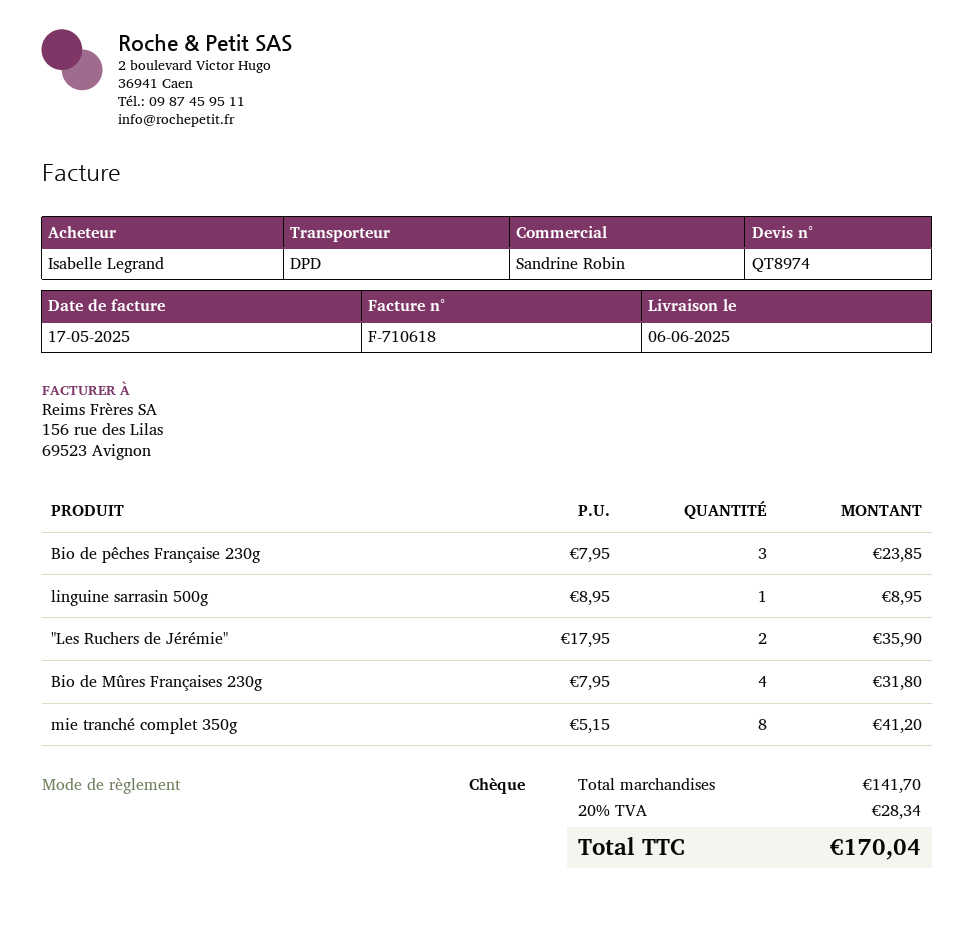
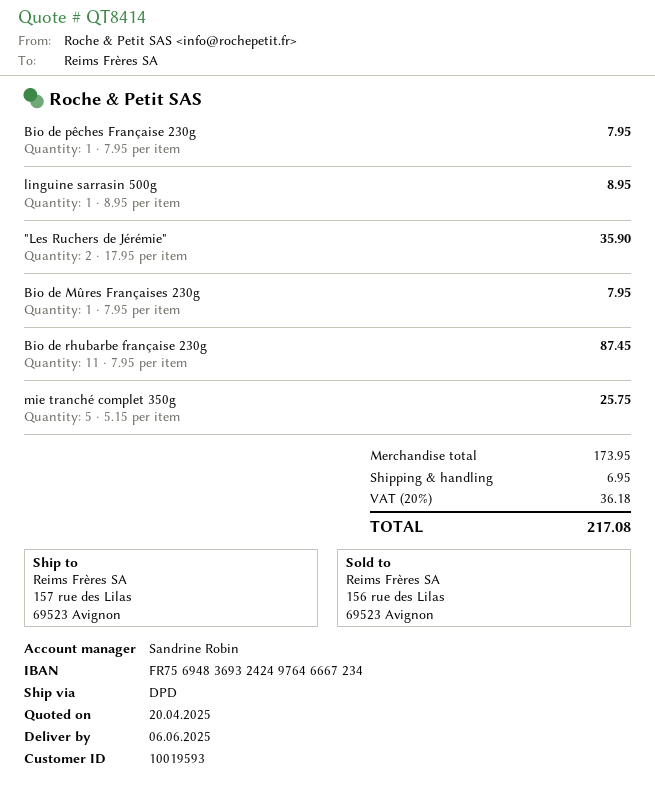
quote number: QT8974 -> QT8414
Bio de pêches Française 230g: 3 x 7.95 = 23.85 -> 1 x 7.95 = 7.95
Bio de Mûres Françaises 230g: 4 x 7.95 = 31.80 -> 1 x 7.95 = 7.95
mie tranché complet 350g: 8 x 5.15 = 41.20 -> 5 x 5.15 = 25.75
Bio de rhubarbe française 230g: none -> 11 x 7.95 = 87.45
subtotal: 141.70 -> 173.95
shipping: none -> 6.95
tax: 20% = 28.34 -> 20% = 36.18
total: 170.04 -> 217.08

